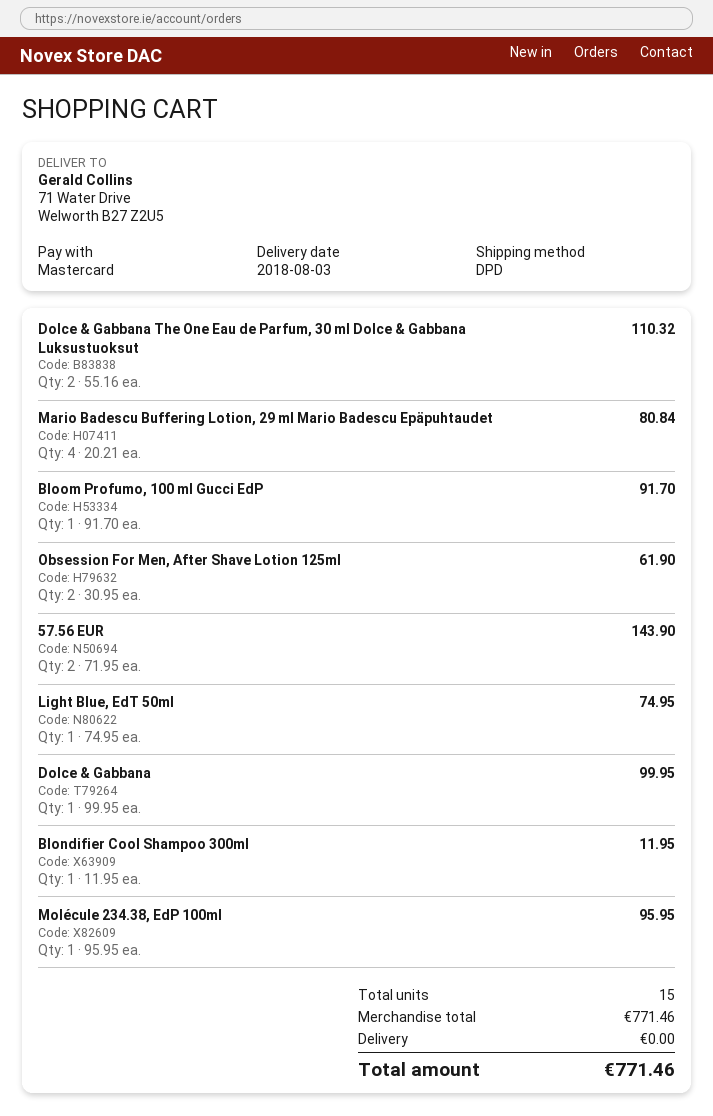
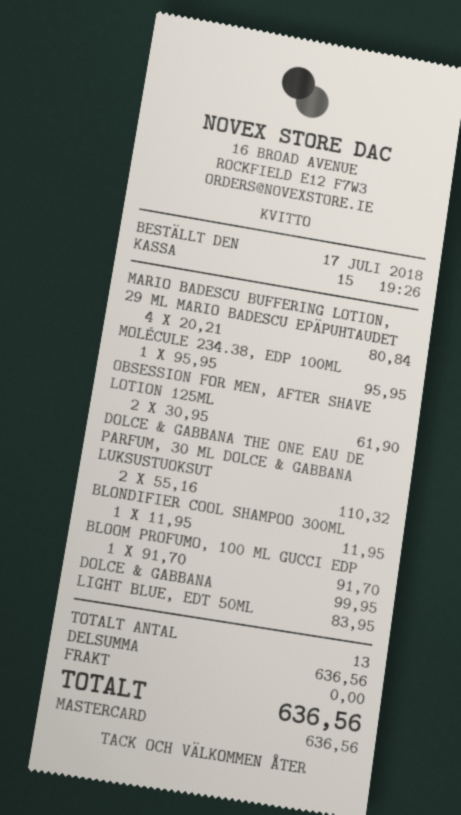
57.56 EUR: 2 x 71.95 = 143.90 -> none
Light Blue, EdT 50ml: 1 x 74.95 = 74.95 -> 1 x 83.95 = 83.95
total quantity: 15 -> 13
subtotal: 771.46 -> 636.56
total: 771.46 -> 636.56

